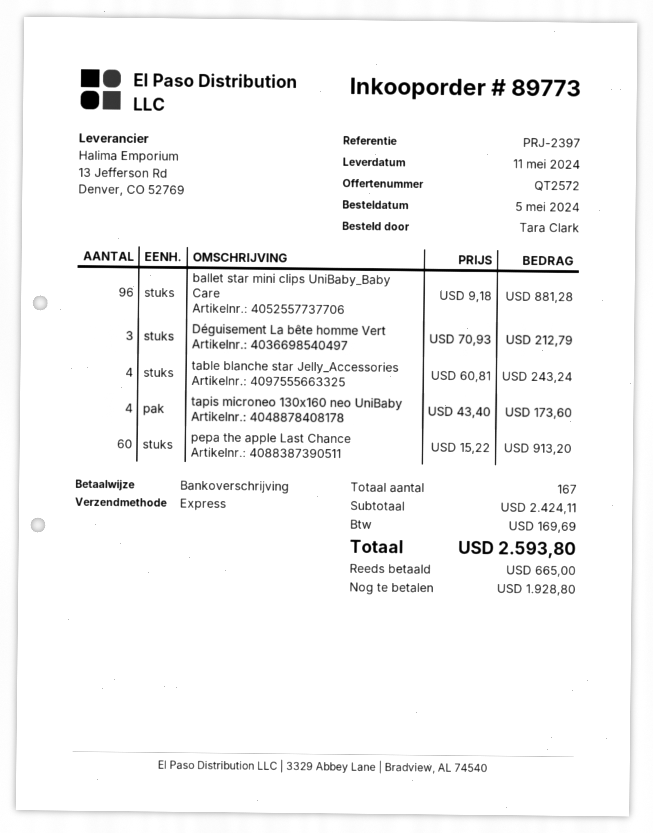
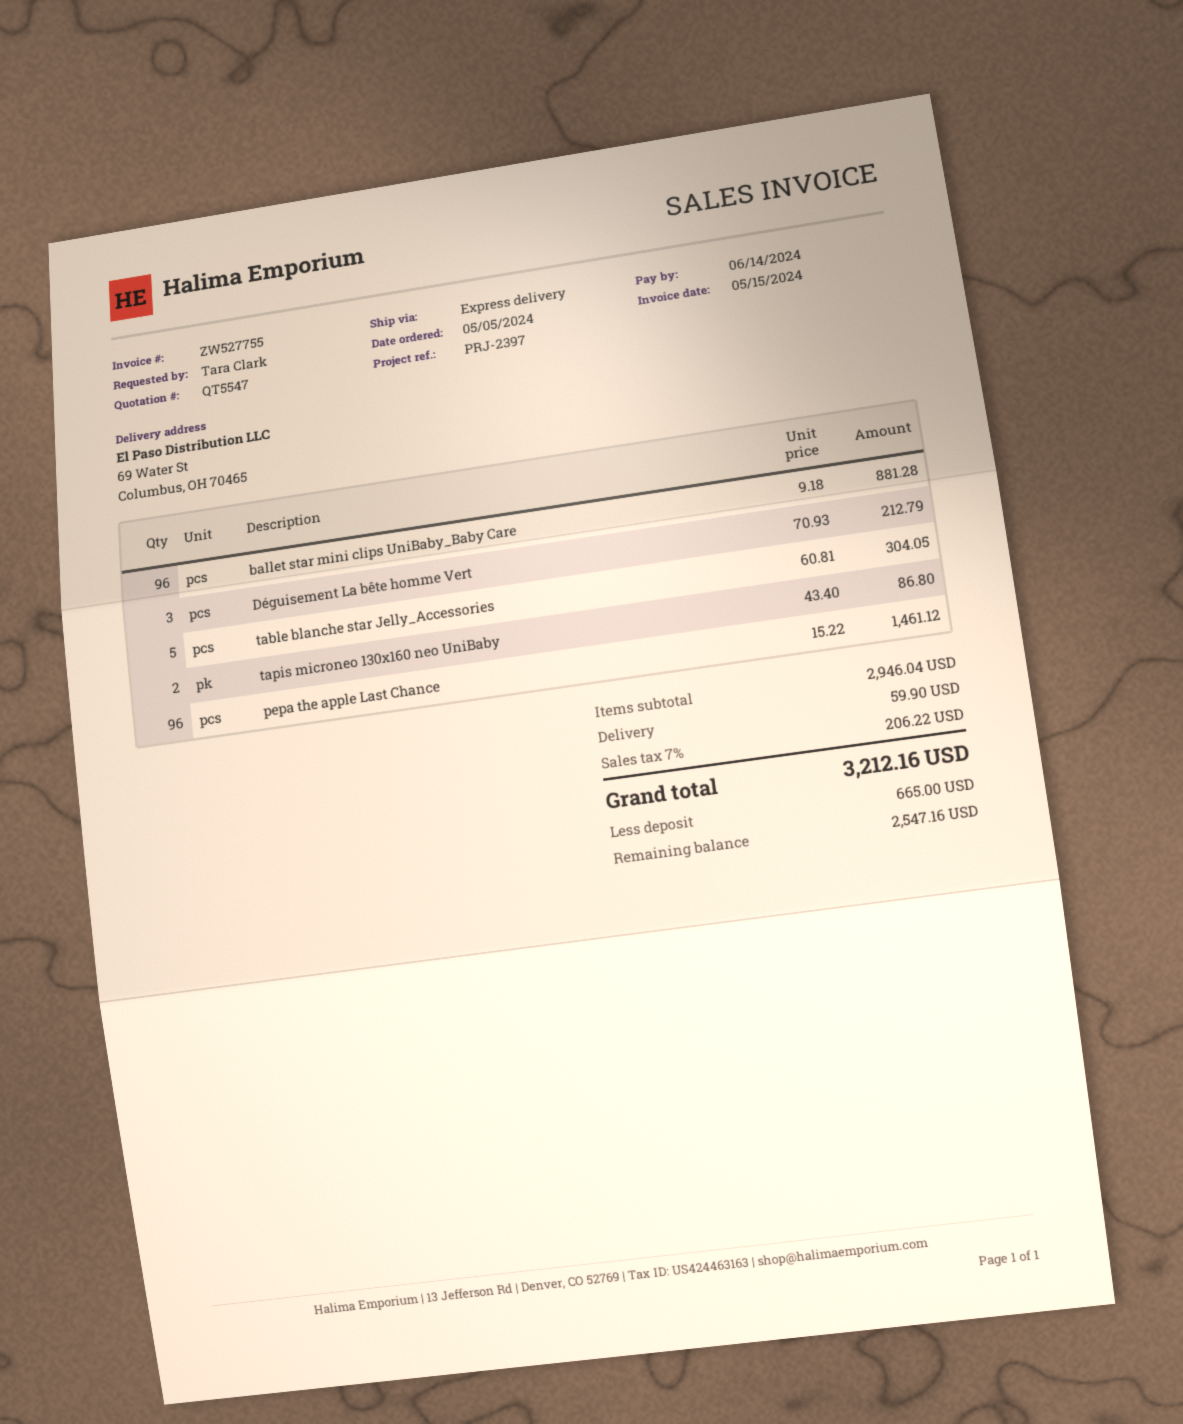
quote number: QT2572 -> QT5547
table blanche star Jelly_Accessories: 4 x 60.81 = 243.24 -> 5 x 60.81 = 304.05
tapis microneo 130x160 neo UniBaby: 4 x 43.40 = 173.60 -> 2 x 43.40 = 86.80
pepa the apple Last Chance: 60 x 15.22 = 913.20 -> 96 x 15.22 = 1461.12
subtotal: 2424.11 -> 2946.04
shipping: none -> 59.90
tax: 169.69 -> 206.22
total: 2593.80 -> 3212.16
balance: 1928.80 -> 2547.16

